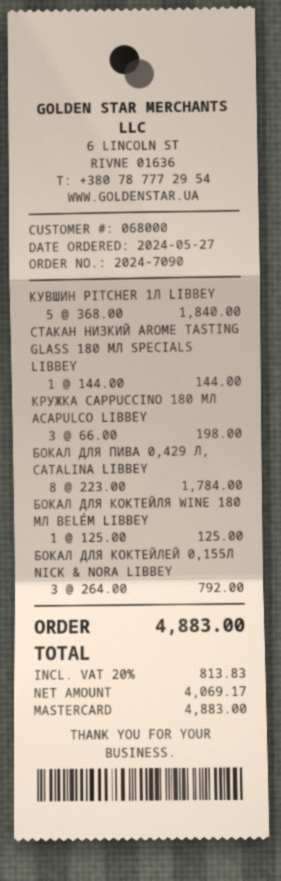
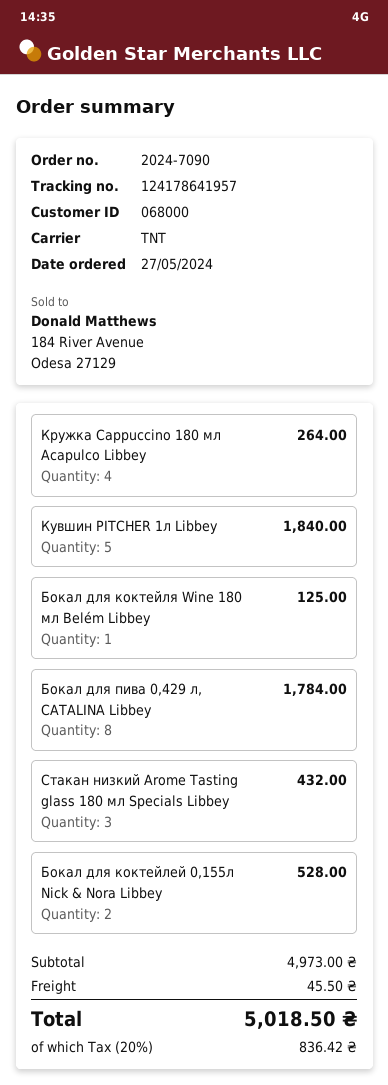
СТАКАН НИЗКИЙ AROME TASTING GLASS 180 МЛ SPECIALS LIBBEY: 1 for 144.00 -> 3 for 432.00
КРУЖКА CAPPUCCINO 180 МЛ ACAPULCO LIBBEY: 3 for 198.00 -> 4 for 264.00
БОКАЛ ДЛЯ КОКТЕЙЛЕЙ 0,155Л NICK & NORA LIBBEY: 3 for 792.00 -> 2 for 528.00
shipping: none -> 45.50
tax: 20% = 813.83 -> 20% = 836.42
total: 4883.00 -> 5018.50

